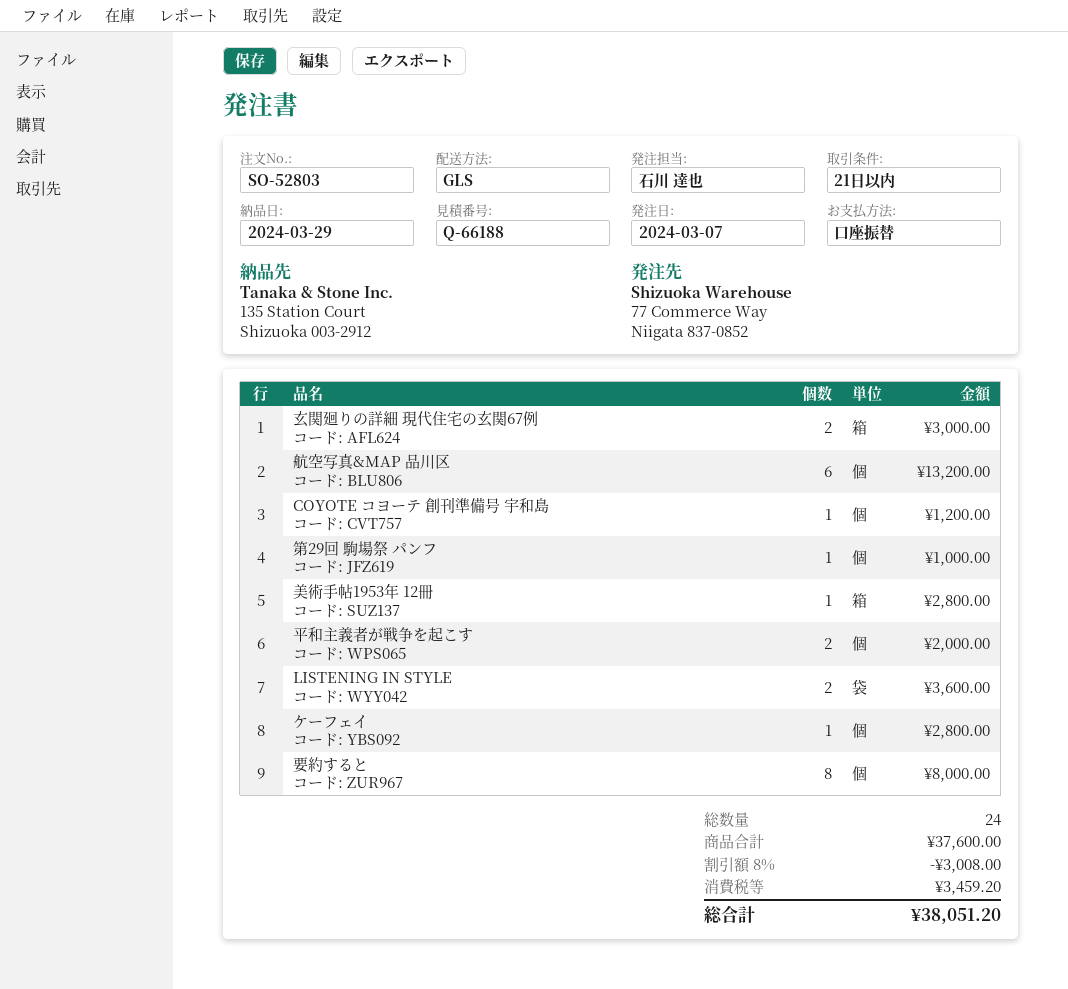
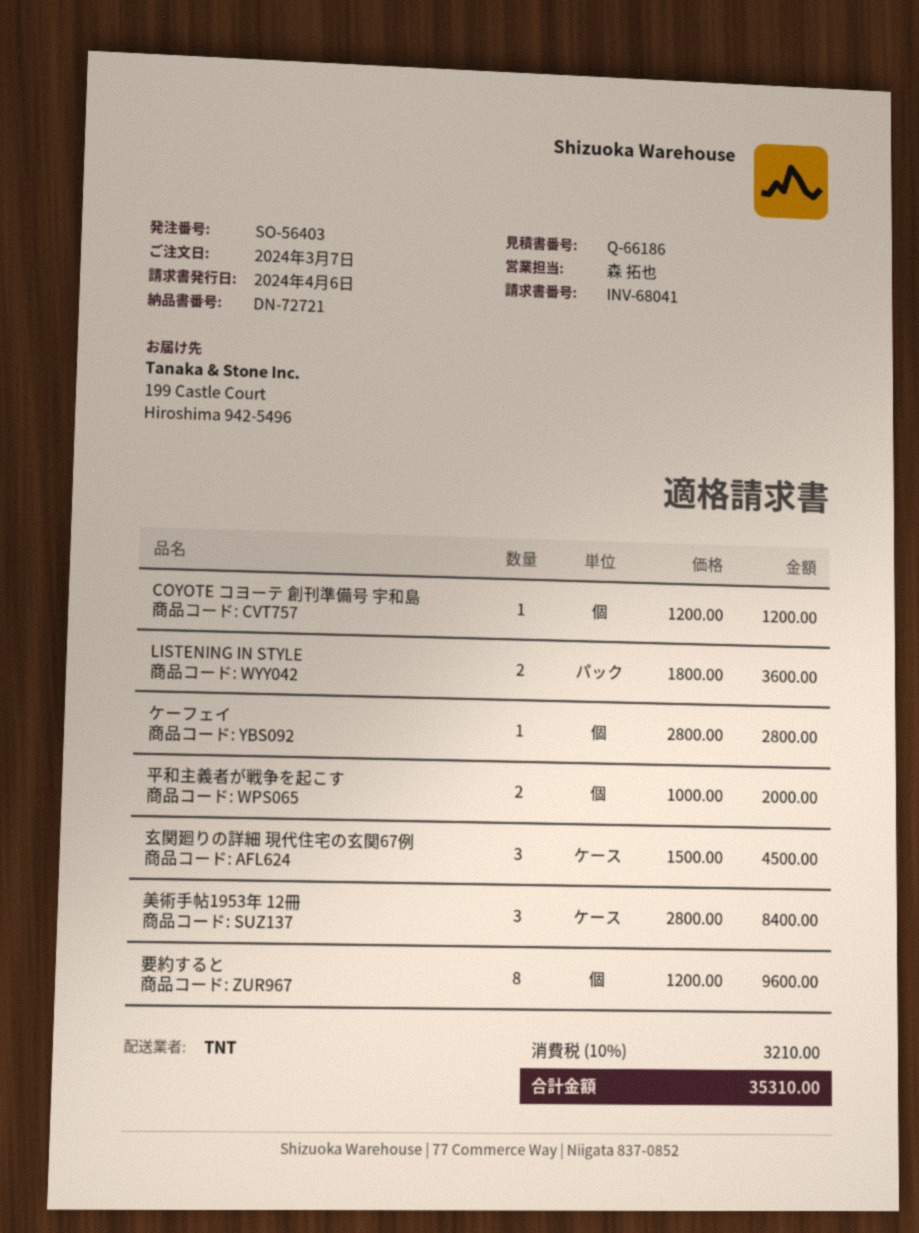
quote number: Q-66188 -> Q-66186
order number: SO-52803 -> SO-56403
shipping method: GLS -> TNT
ship to: 135 Station Court, Shizuoka 003-2912 -> 199 Castle Court, Hiroshima 942-5496
玄関廻りの詳細 現代住宅の玄関67例: 2 for 3000.00 -> 3 for 4500.00
航空写真&MAP 品川区: 6 for 13200.00 -> none
第29回 駒場祭 パンフ: 1 for 1000.00 -> none
美術手帖1953年 12冊: 1 for 2800.00 -> 3 for 8400.00
要約すると: 8 for 8000.00 -> 8 for 9600.00
discount: 8% = 3008.00 -> none
tax: 3459.20 -> 3210.00
total: 38051.20 -> 35310.00

